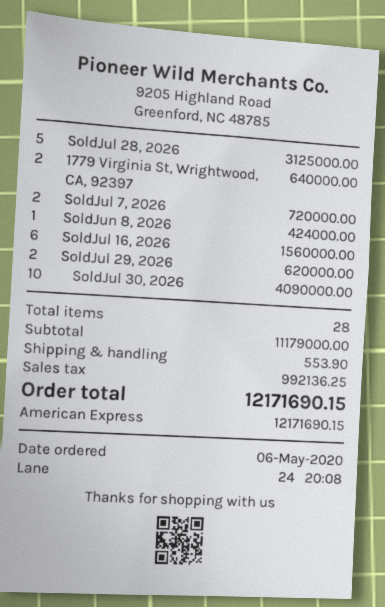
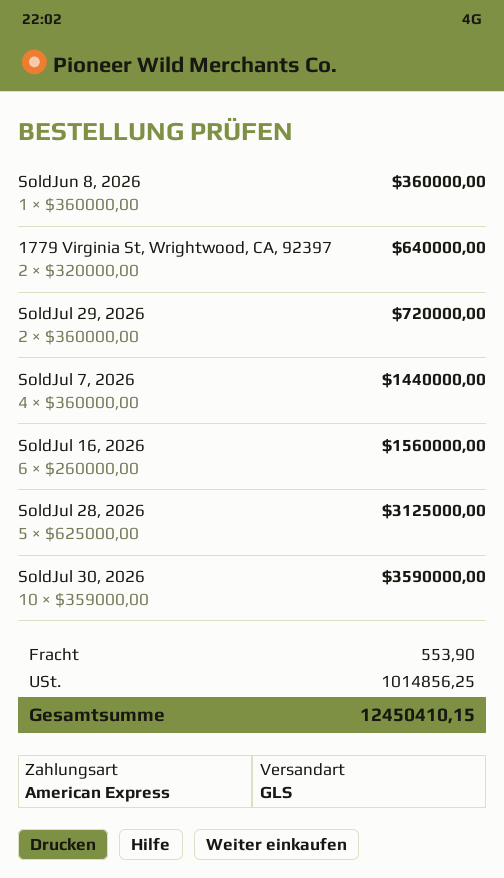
SoldJul 7, 2026: 2 for 720000.00 -> 4 for 1440000.00
SoldJun 8, 2026: 1 for 424000.00 -> 1 for 360000.00
SoldJul 29, 2026: 2 for 620000.00 -> 2 for 720000.00
SoldJul 30, 2026: 10 for 4090000.00 -> 10 for 3590000.00
tax: 992136.25 -> 1014856.25
total: 12171690.15 -> 12450410.15

